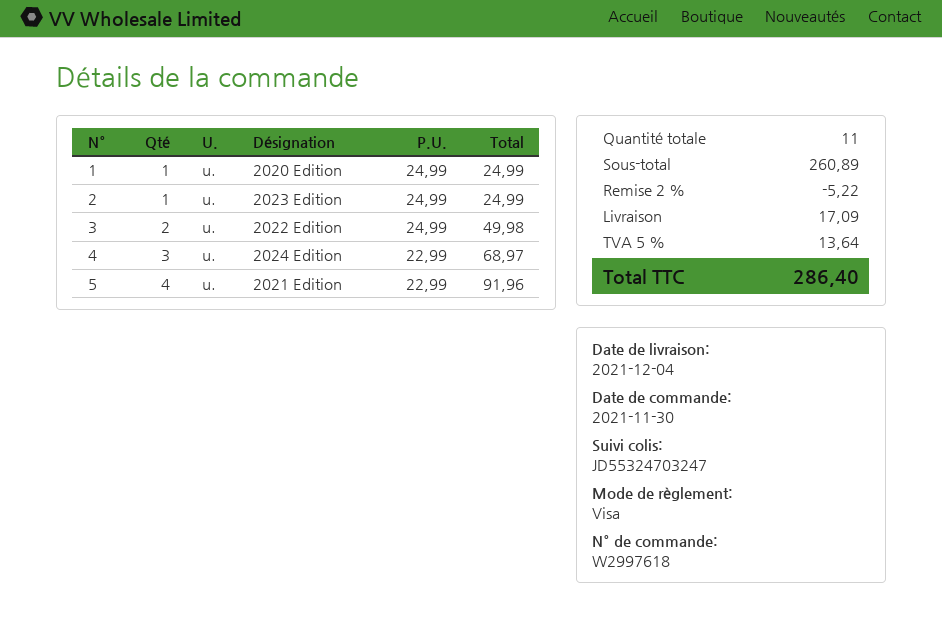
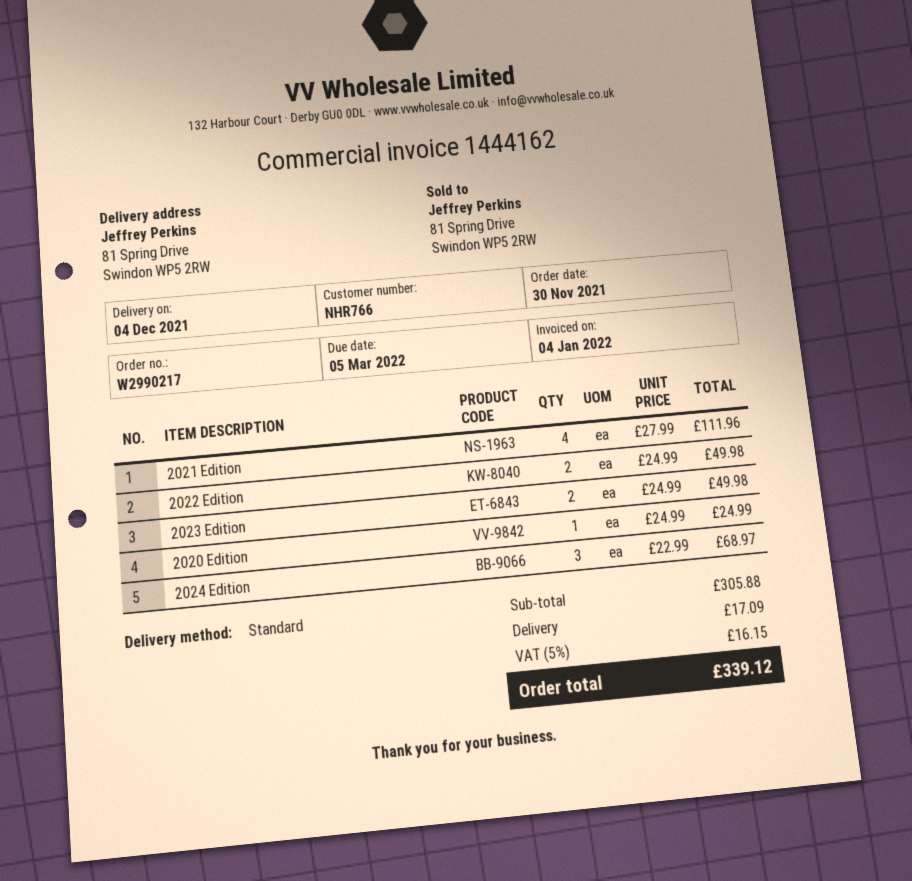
order number: W2997618 -> W2990217
2023 Edition: 1 x 24.99 = 24.99 -> 2 x 24.99 = 49.98
2021 Edition: 4 x 22.99 = 91.96 -> 4 x 27.99 = 111.96
subtotal: 260.89 -> 305.88
discount: 2% = 5.22 -> none
tax: 5% = 13.64 -> 5% = 16.15
total: 286.40 -> 339.12

